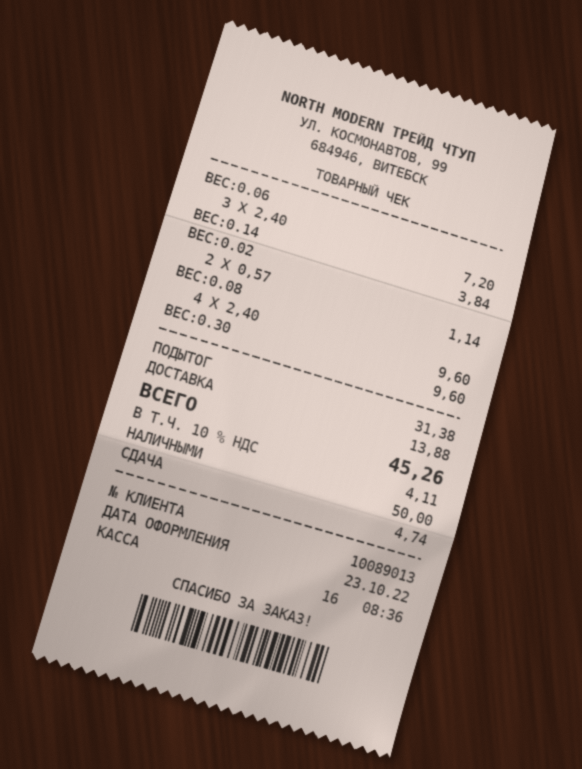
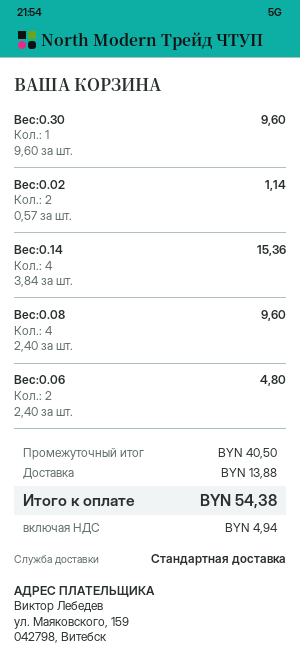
ВЕС:0.06: 3 x 2.40 = 7.20 -> 2 x 2.40 = 4.80
ВЕС:0.14: 1 x 3.84 = 3.84 -> 4 x 3.84 = 15.36
subtotal: 31.38 -> 40.50
tax: 4.11 -> 4.94
total: 45.26 -> 54.38

